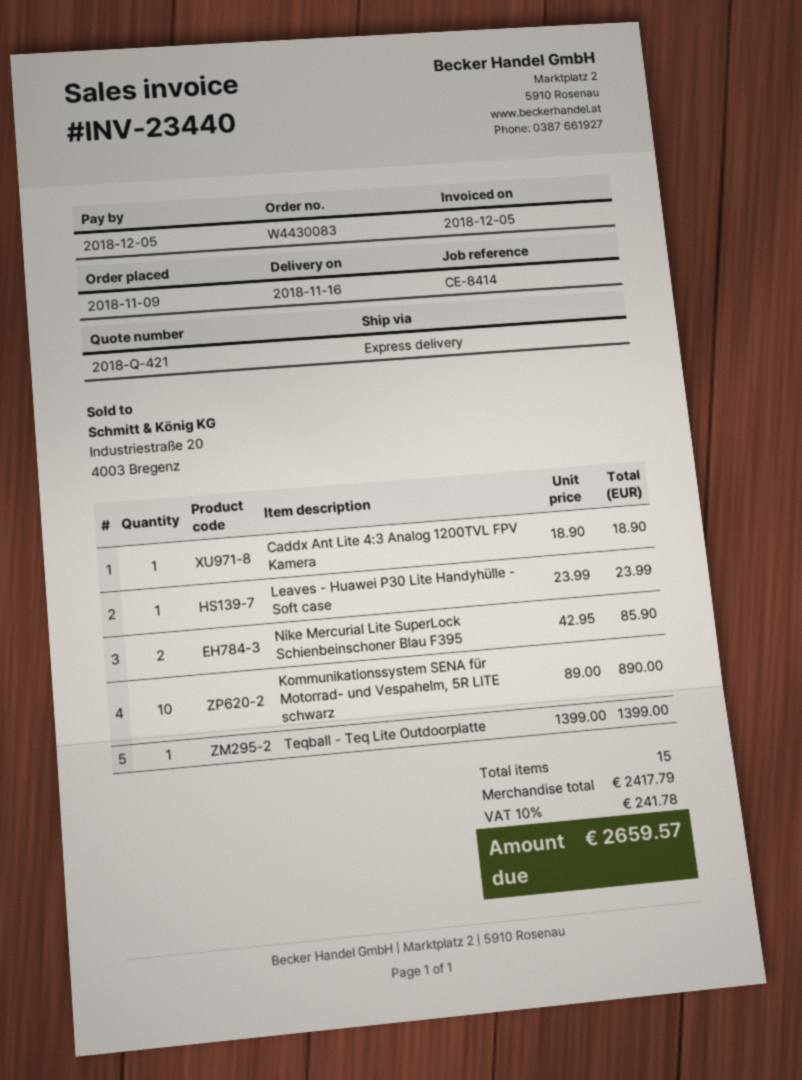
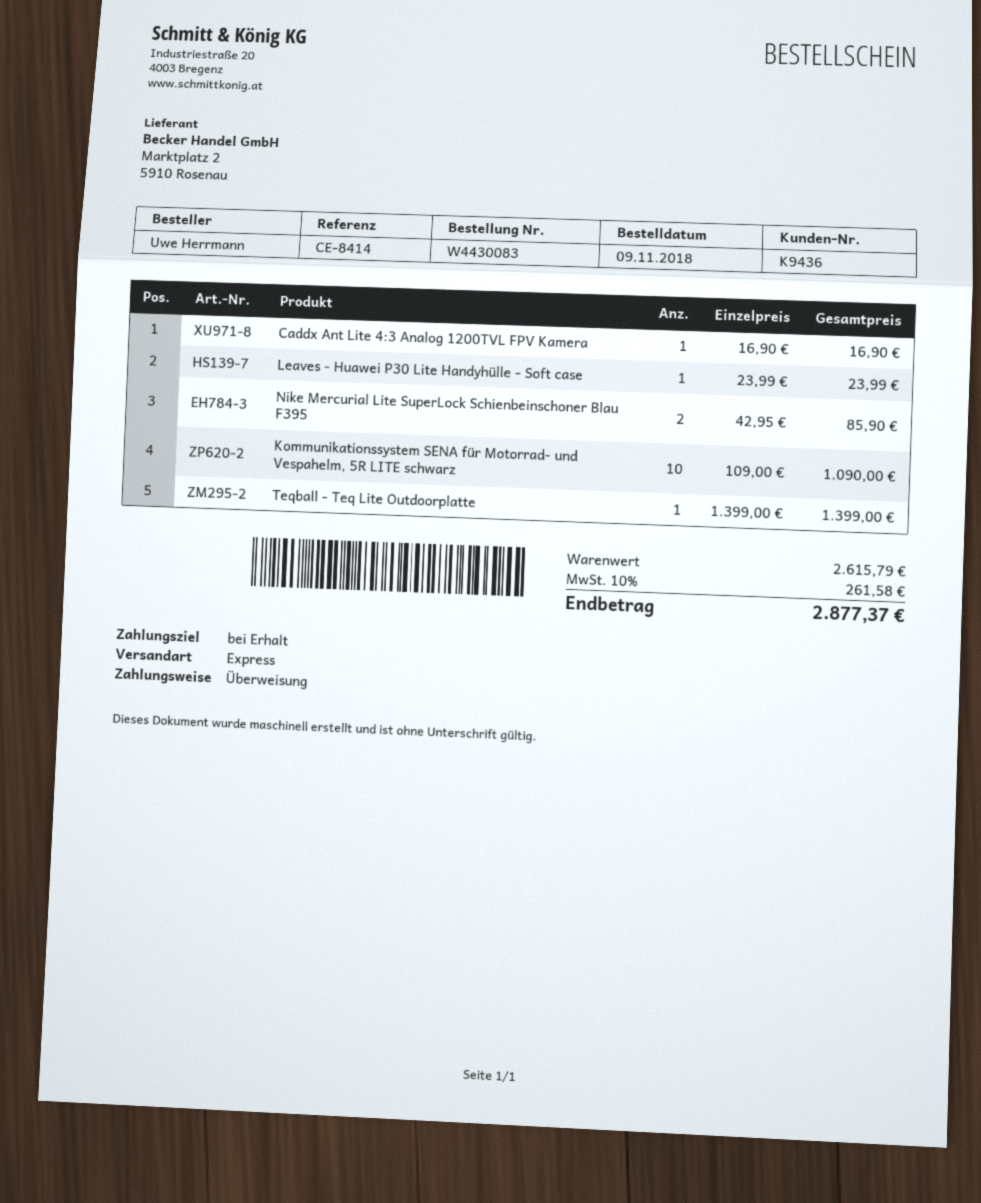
Caddx Ant Lite 4:3 Analog 1200TVL FPV Kamera: 1 x 18.90 = 18.90 -> 1 x 16.90 = 16.90
Kommunikationssystem SENA für Motorrad- und Vespahelm, 5R LITE schwarz: 10 x 89.00 = 890.00 -> 10 x 109.00 = 1090.00
subtotal: 2417.79 -> 2615.79
tax: 10% = 241.78 -> 10% = 261.58
total: 2659.57 -> 2877.37

